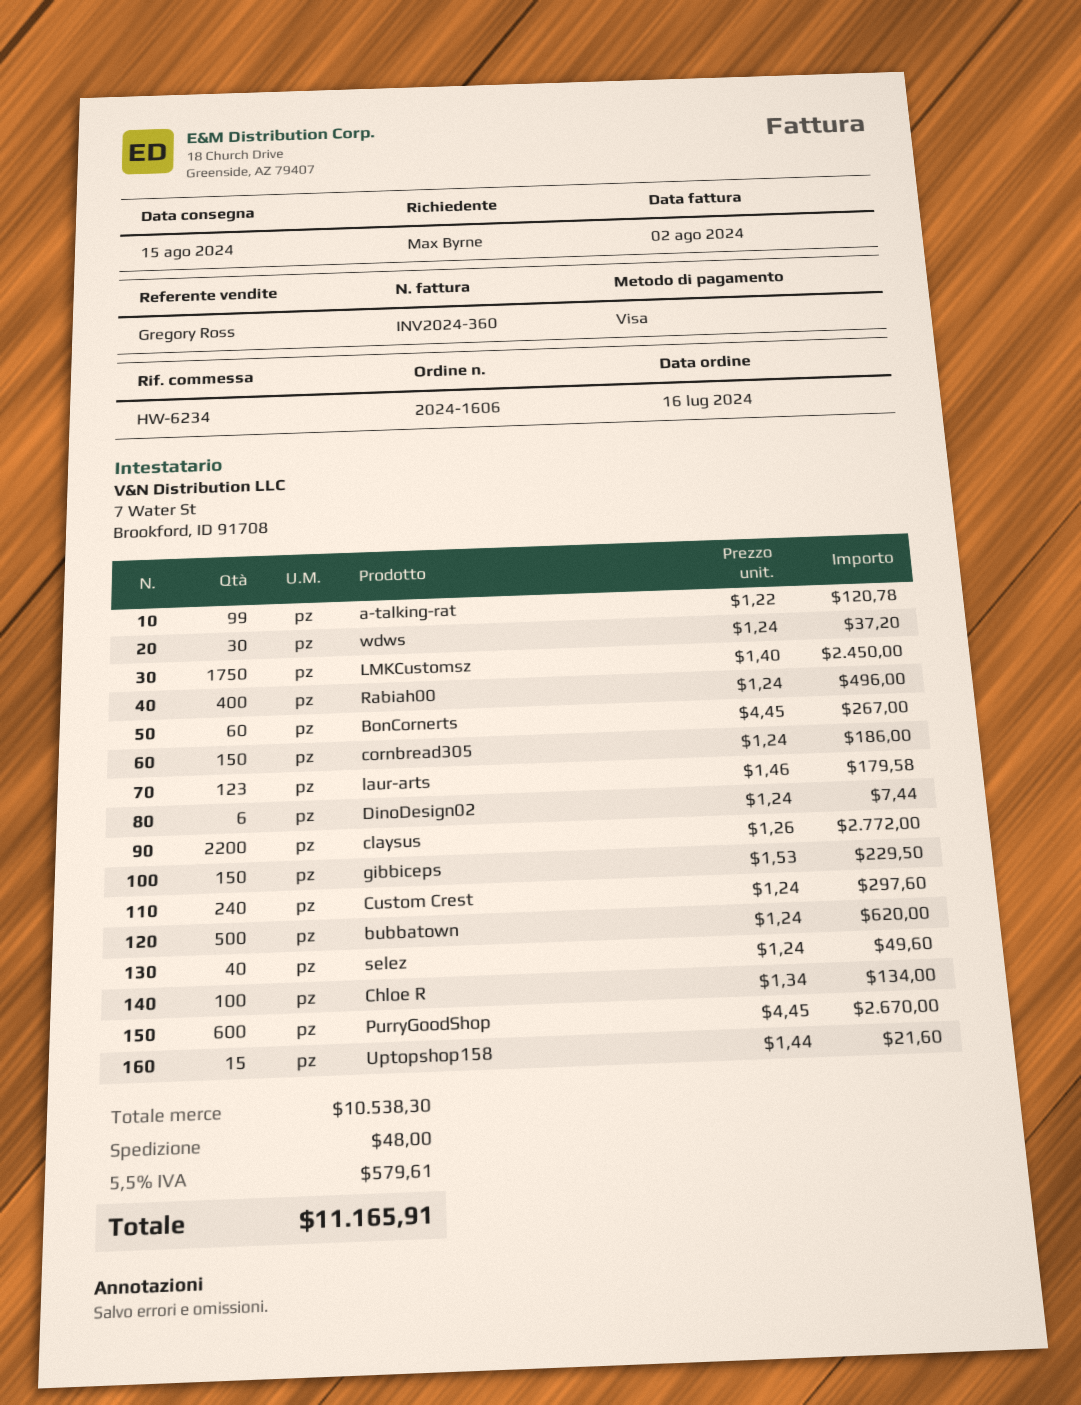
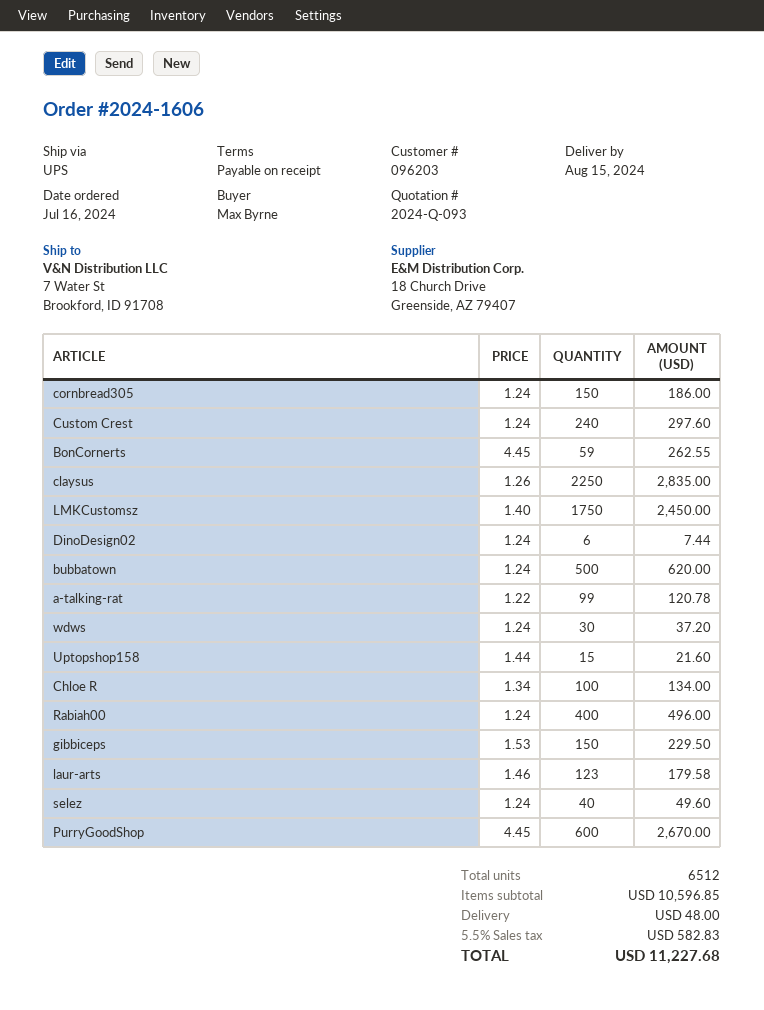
BonCornerts: 60 x 4.45 = 267.00 -> 59 x 4.45 = 262.55
claysus: 2200 x 1.26 = 2772.00 -> 2250 x 1.26 = 2835.00
subtotal: 10538.30 -> 10596.85
tax: 5.5% = 579.61 -> 5.5% = 582.83
total: 11165.91 -> 11227.68

